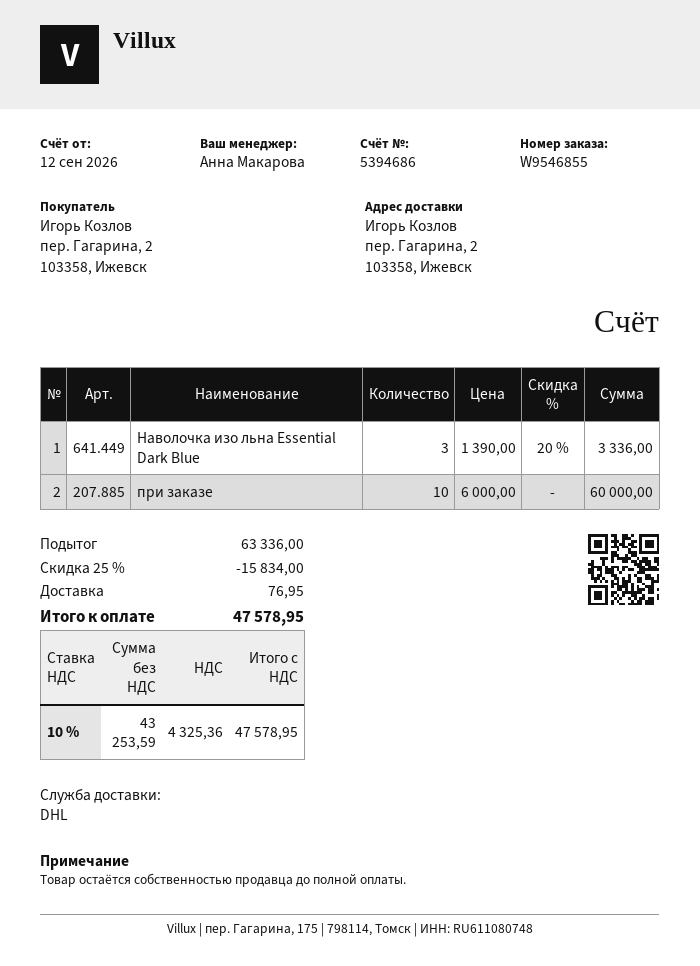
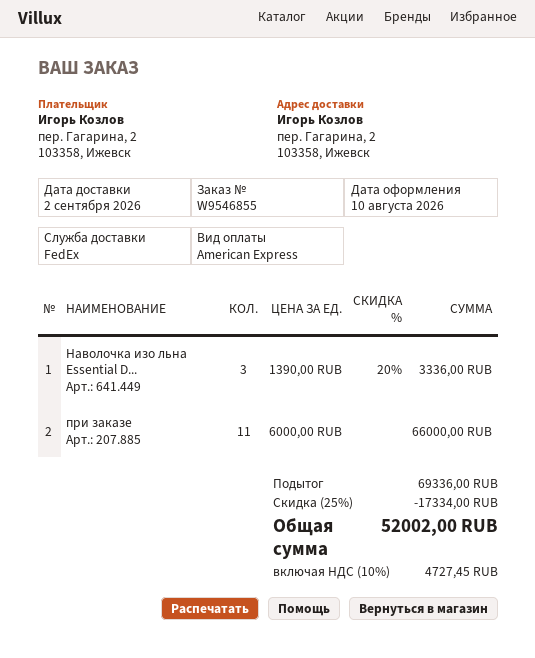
shipping method: DHL -> FedEx
при заказе: 10 x 6000.00 = 60000.00 -> 11 x 6000.00 = 66000.00
subtotal: 63336.00 -> 69336.00
discount: 25% = 15834.00 -> 25% = 17334.00
shipping: 76.95 -> none
tax: 10% = 4325.36 -> 10% = 4727.45
total: 47578.95 -> 52002.00

